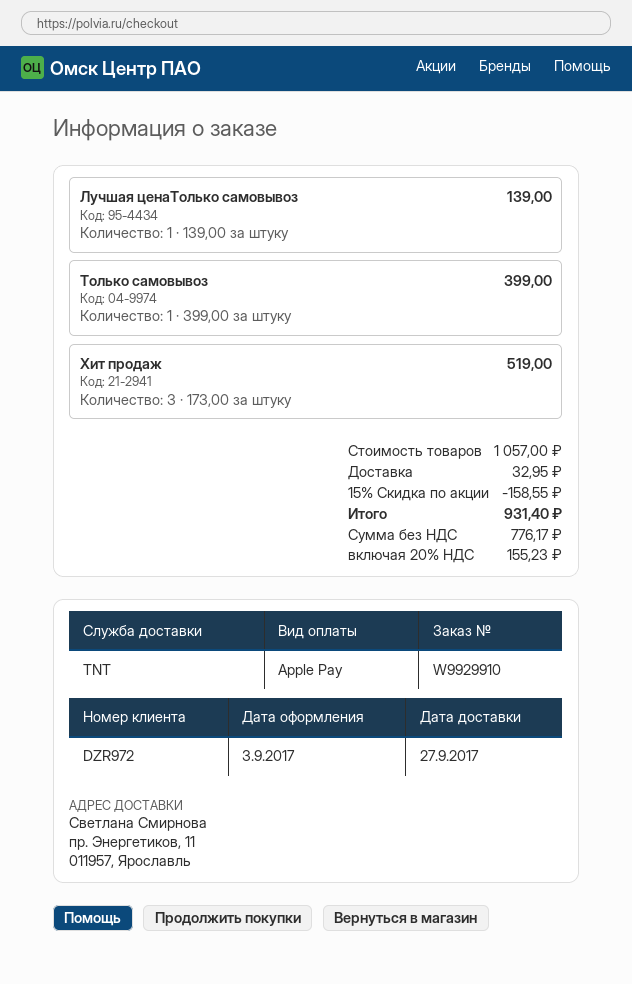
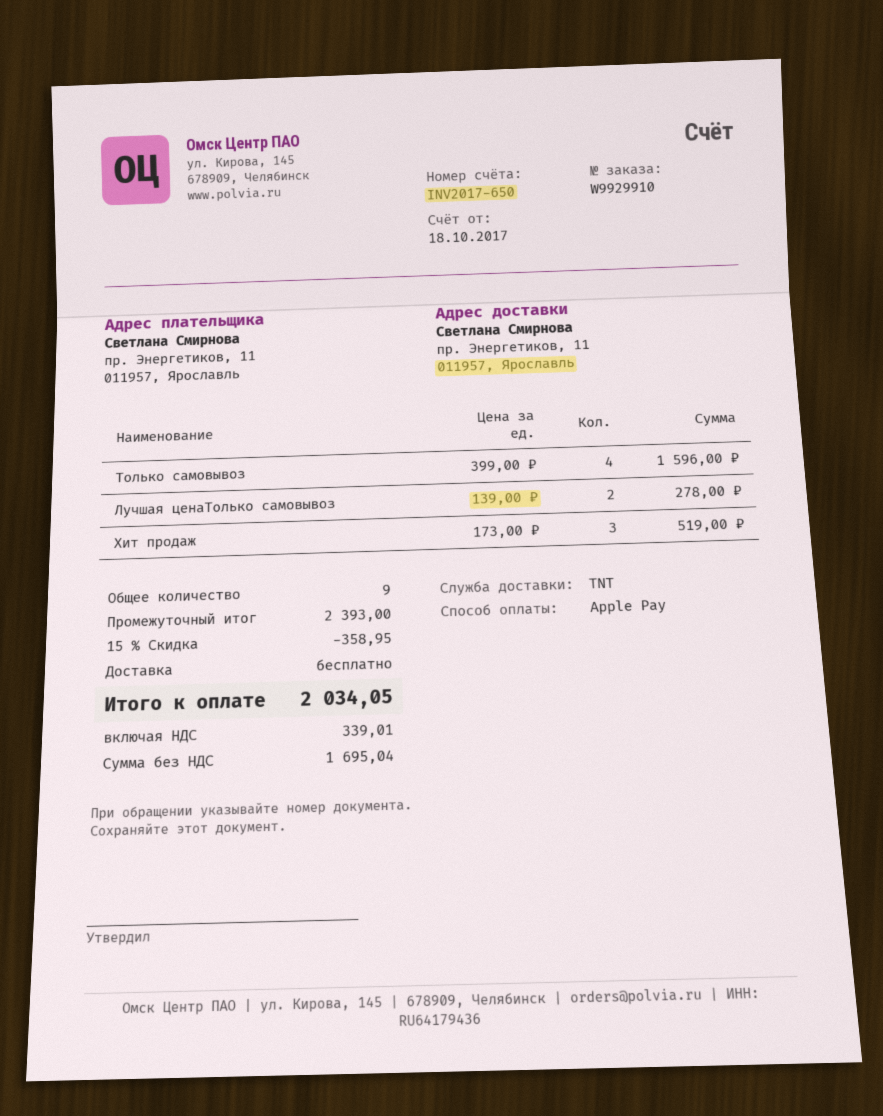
Лучшая ценаТолько самовывоз: 1 x 139.00 = 139.00 -> 2 x 139.00 = 278.00
Только самовывоз: 1 x 399.00 = 399.00 -> 4 x 399.00 = 1596.00
subtotal: 1057.00 -> 2393.00
discount: 15% = 158.55 -> 15% = 358.95
shipping: 32.95 -> 0.00
net: 776.17 -> 1695.04
tax: 155.23 -> 339.01
total: 931.40 -> 2034.05

